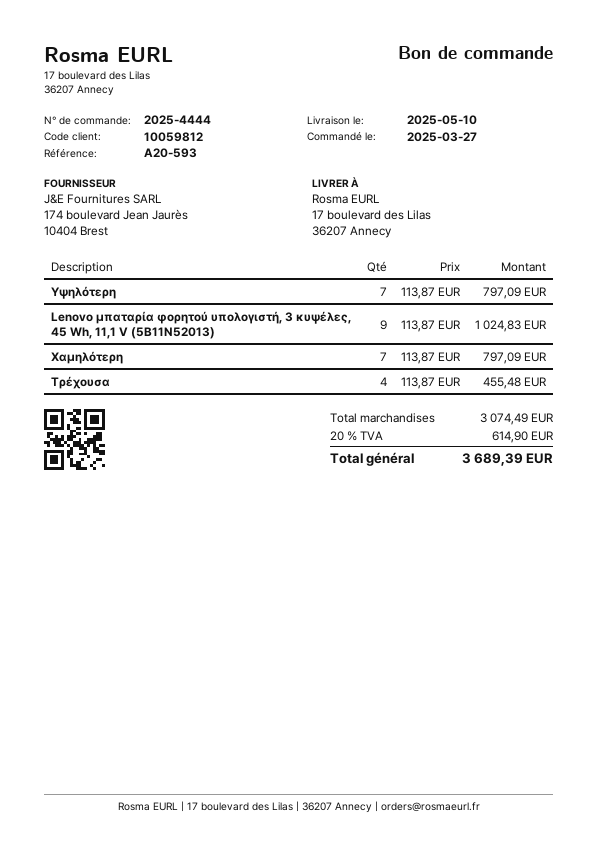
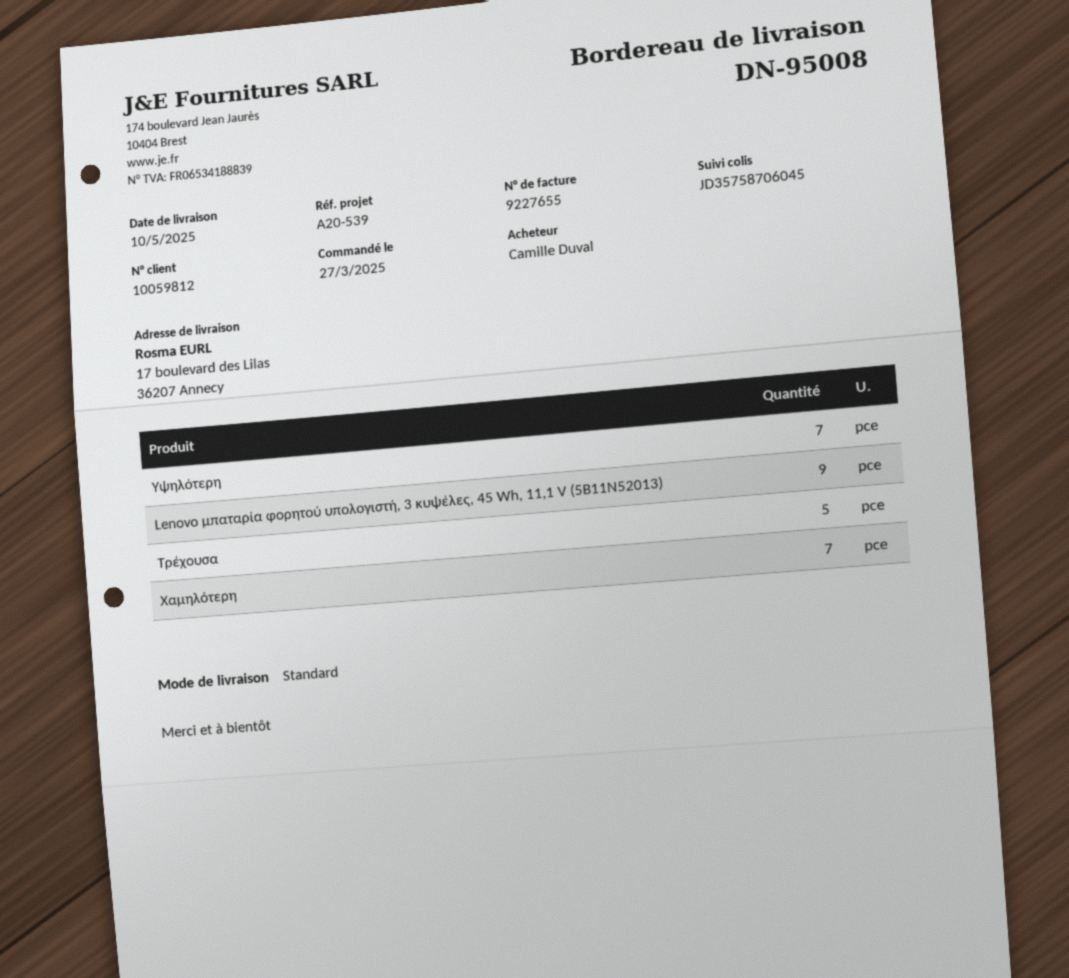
reference: A20-593 -> A20-539
Τρέχουσα: 4 -> 5

